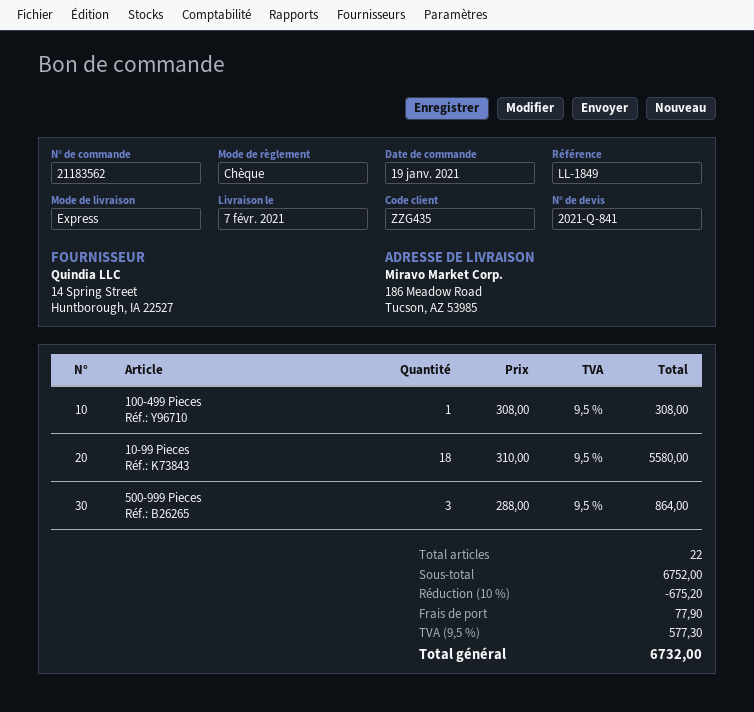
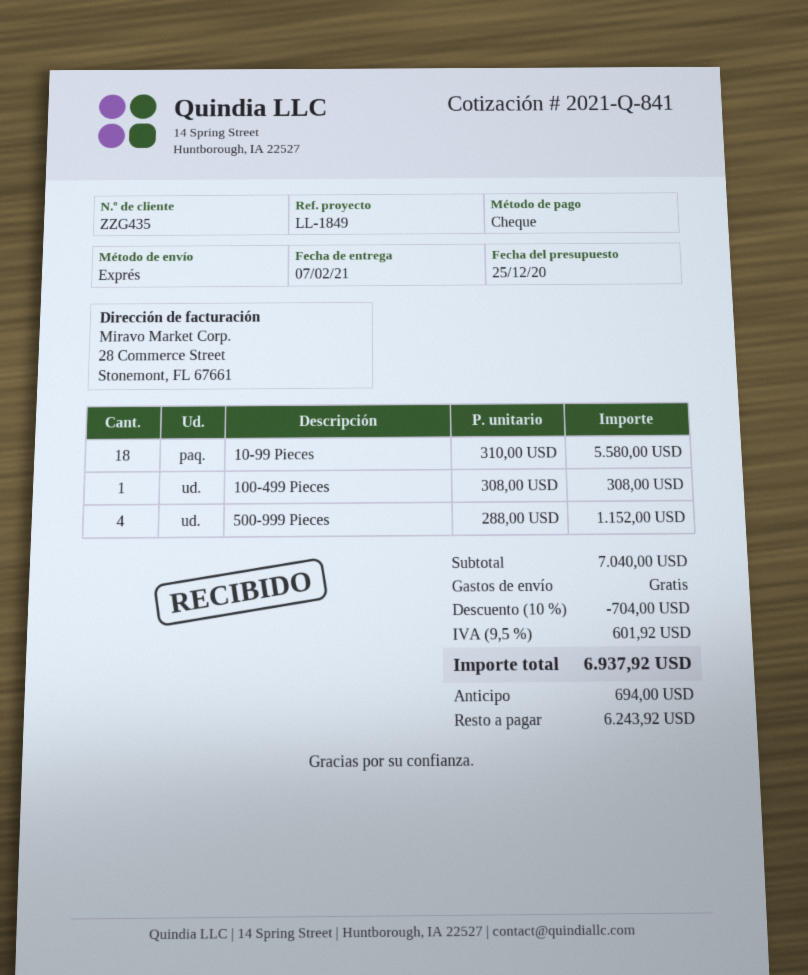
500-999 Pieces: 3 x 288.00 = 864.00 -> 4 x 288.00 = 1152.00
subtotal: 6752.00 -> 7040.00
discount: 10% = 675.20 -> 10% = 704.00
shipping: 77.90 -> 0.00
tax: 9.5% = 577.30 -> 9.5% = 601.92
total: 6732.00 -> 6937.92

